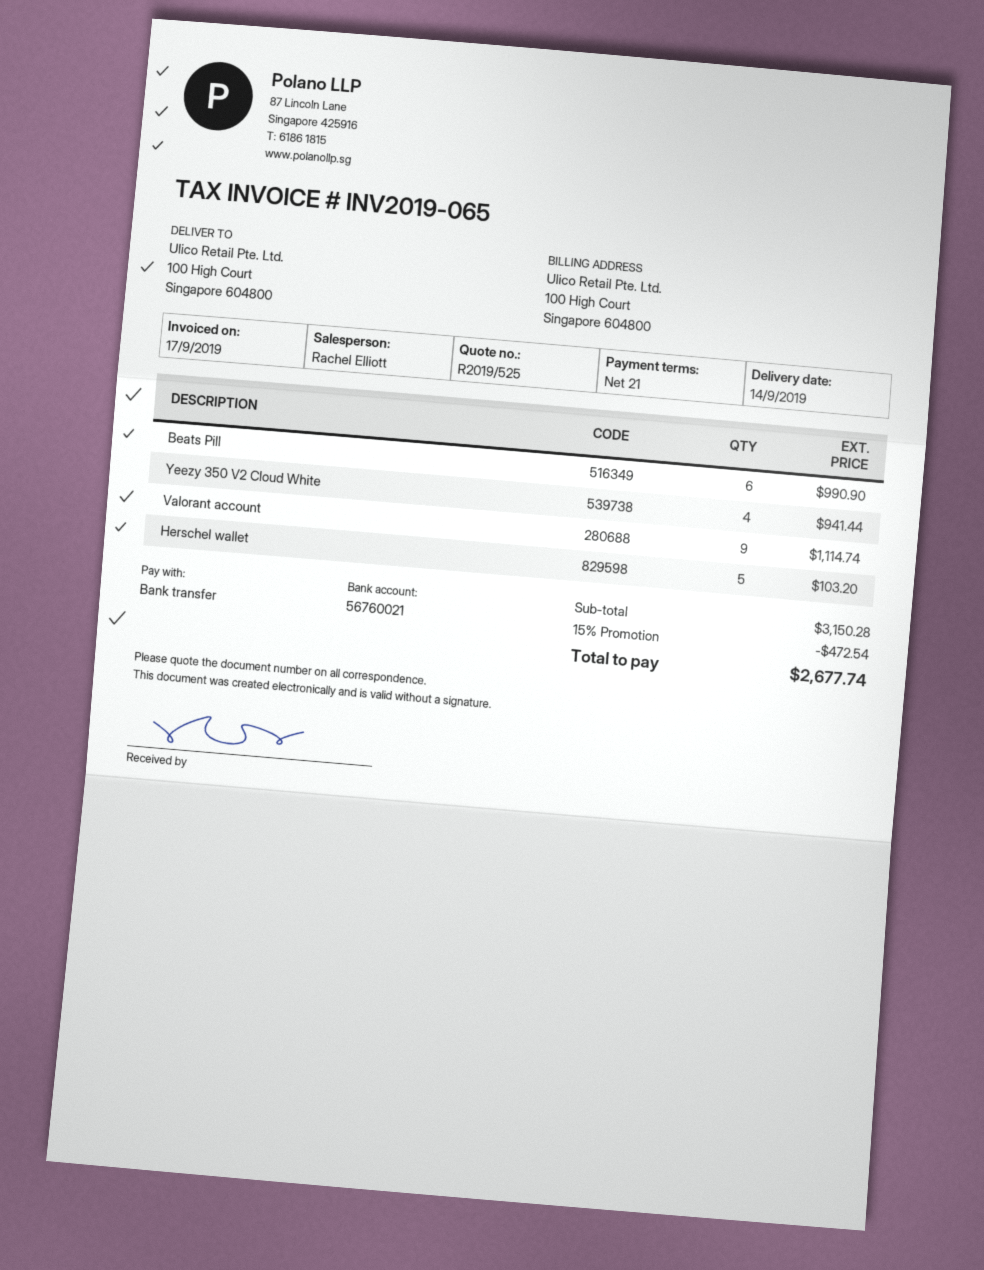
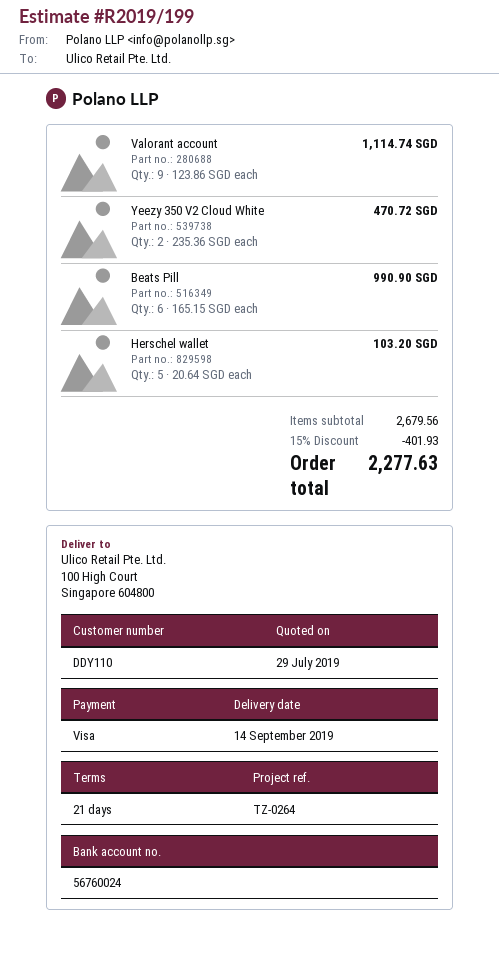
quote number: R2019/525 -> R2019/199
payment method: bank transfer -> Visa
bank account: 56760021 -> 56760024
Yeezy 350 V2 Cloud White: 4 for 941.44 -> 2 for 470.72
subtotal: 3150.28 -> 2679.56
discount: 15% = 472.54 -> 15% = 401.93
total: 2677.74 -> 2277.63

